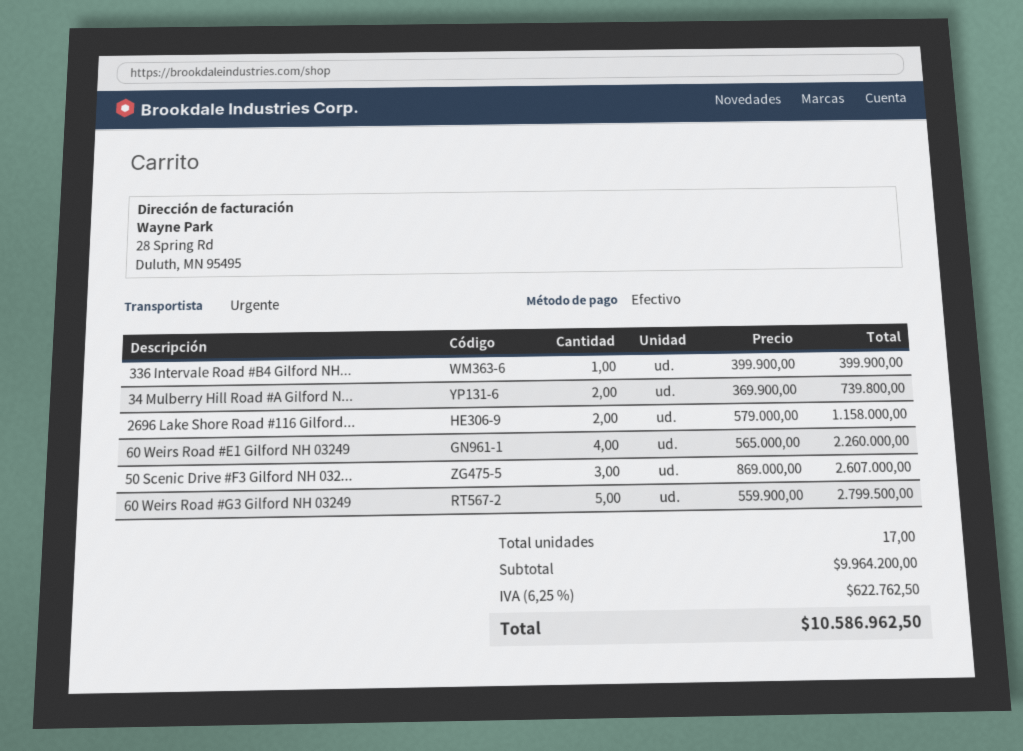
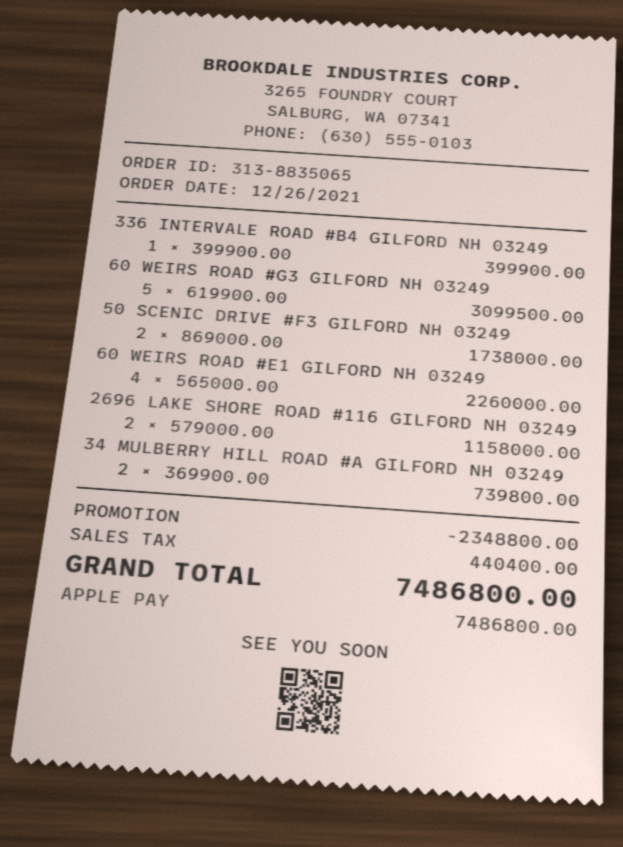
payment method: cash -> Apple Pay
50 Scenic Drive #F3 Gilford NH 032...: 3 x 869000.00 = 2607000.00 -> 2 x 869000.00 = 1738000.00
60 Weirs Road #G3 Gilford NH 03249: 5 x 559900.00 = 2799500.00 -> 5 x 619900.00 = 3099500.00
discount: none -> 2348800.00
tax: 622762.50 -> 440400.00
total: 10586962.50 -> 7486800.00

